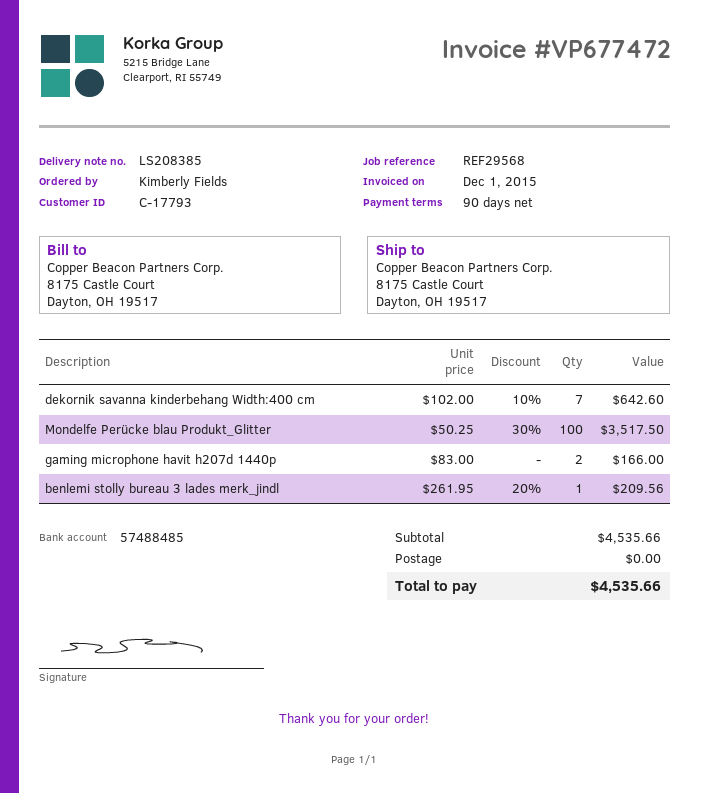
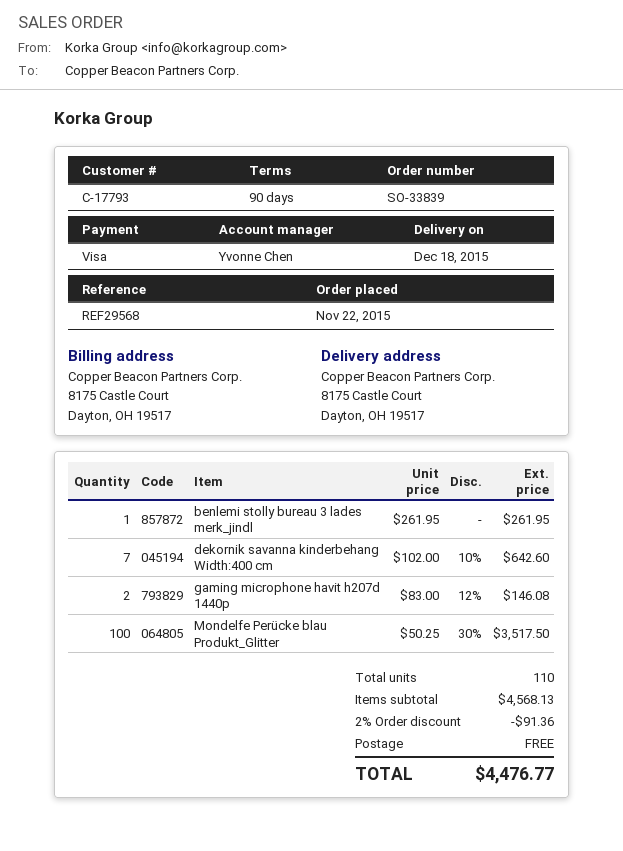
gaming microphone havit h207d 1440p: 2 x 83.00 = 166.00 -> 2 x 83.00 - 12% = 146.08
benlemi stolly bureau 3 lades merk_jindl: 1 x 261.95 - 20% = 209.56 -> 1 x 261.95 = 261.95
subtotal: 4535.66 -> 4568.13
discount: none -> 2% = 91.36
total: 4535.66 -> 4476.77

